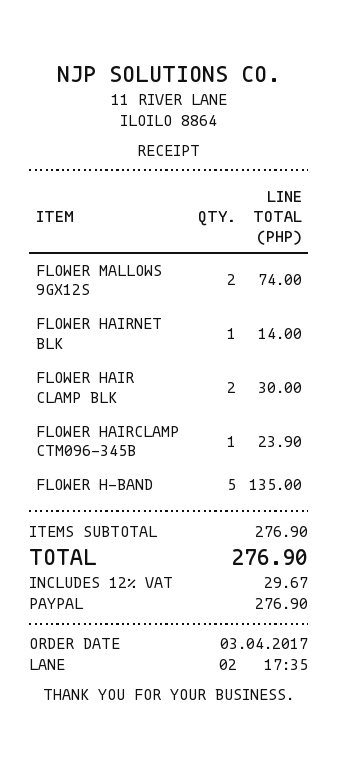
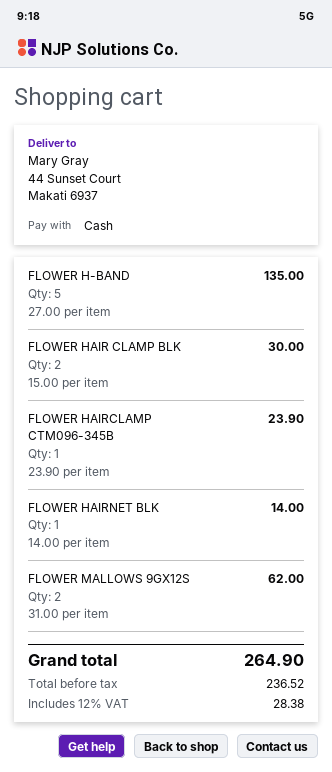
payment method: PayPal -> cash
FLOWER MALLOWS 9GX12S: 2 for 74.00 -> 2 for 62.00
tax: 12% = 29.67 -> 12% = 28.38
total: 276.90 -> 264.90

